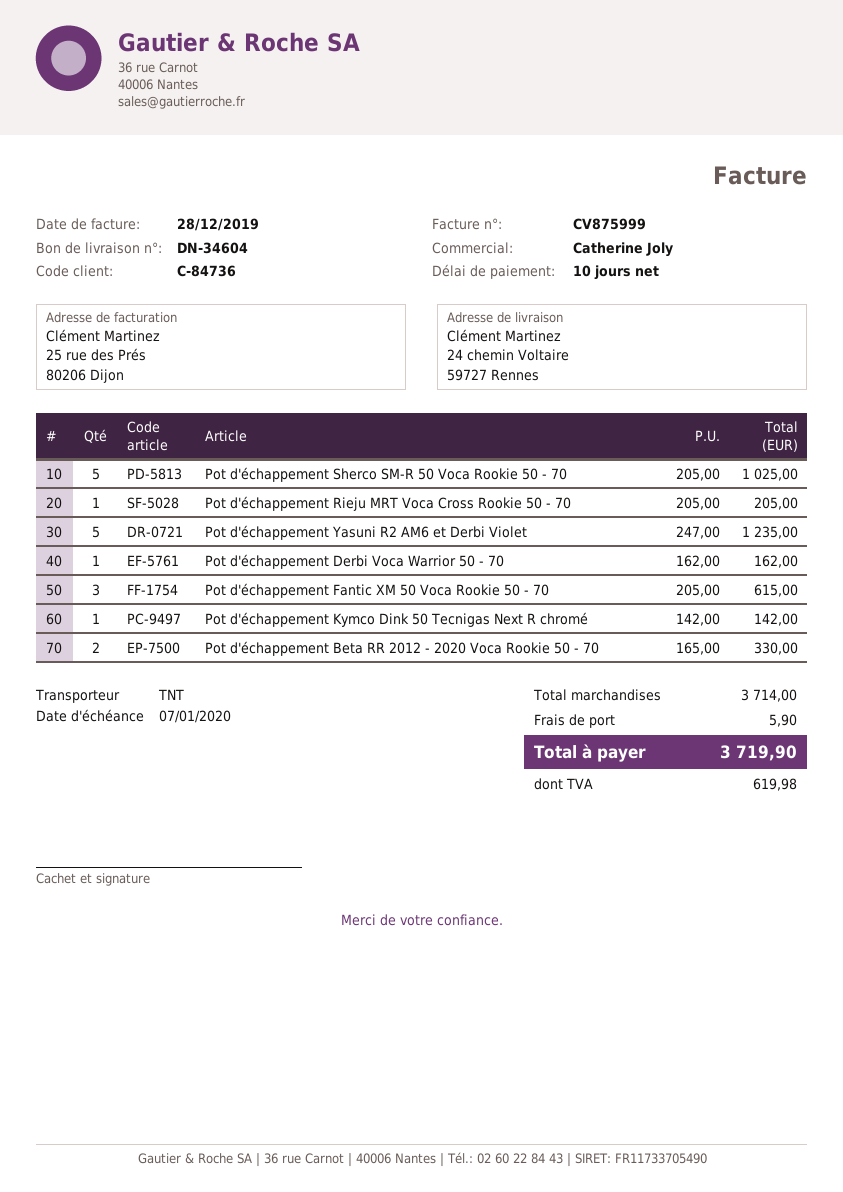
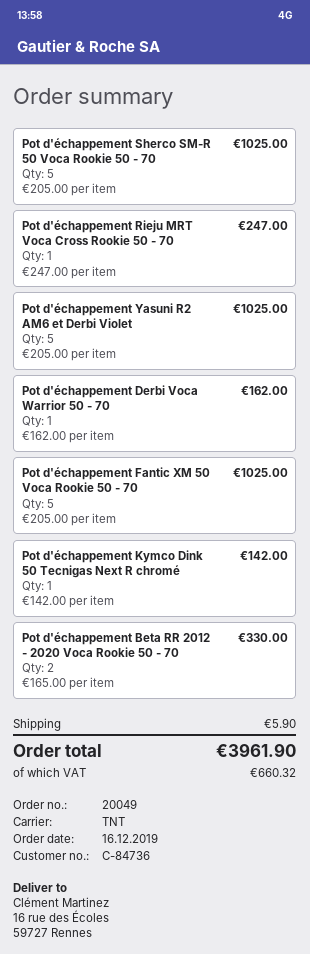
ship to: 24 chemin Voltaire, 59727 Rennes -> 16 rue des Écoles, 59727 Rennes
Pot d'échappement Rieju MRT Voca Cross Rookie 50 - 70: 1 x 205.00 = 205.00 -> 1 x 247.00 = 247.00
Pot d'échappement Yasuni R2 AM6 et Derbi Violet: 5 x 247.00 = 1235.00 -> 5 x 205.00 = 1025.00
Pot d'échappement Fantic XM 50 Voca Rookie 50 - 70: 3 x 205.00 = 615.00 -> 5 x 205.00 = 1025.00
tax: 619.98 -> 660.32
total: 3719.90 -> 3961.90

